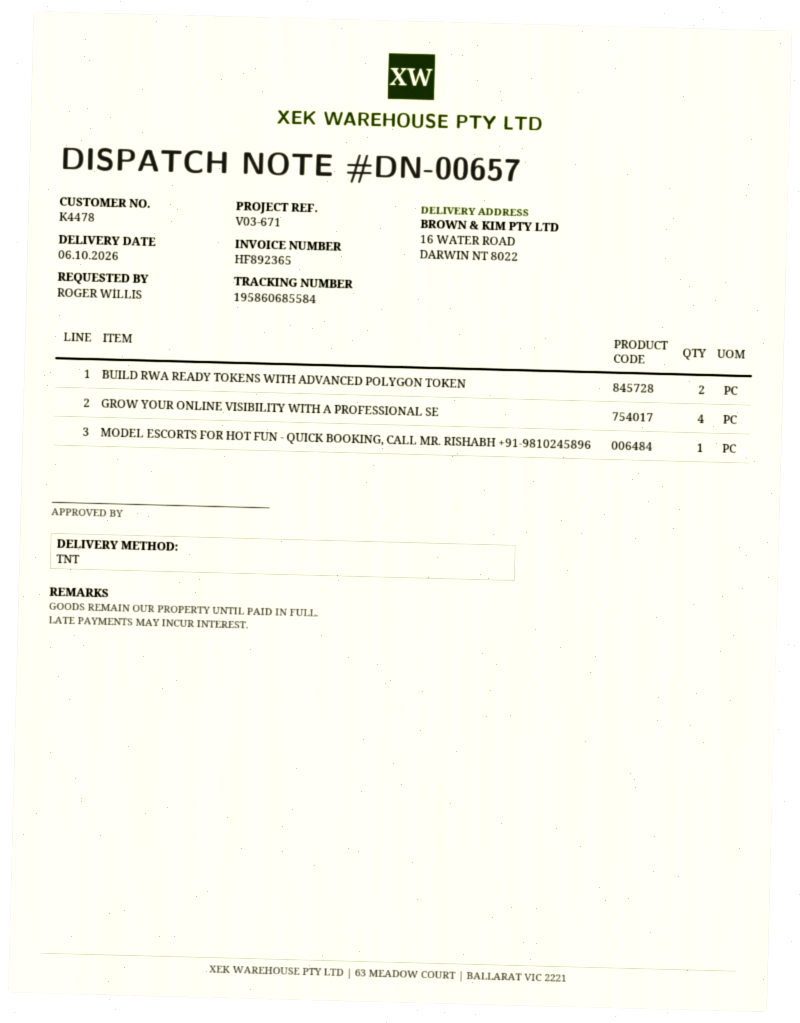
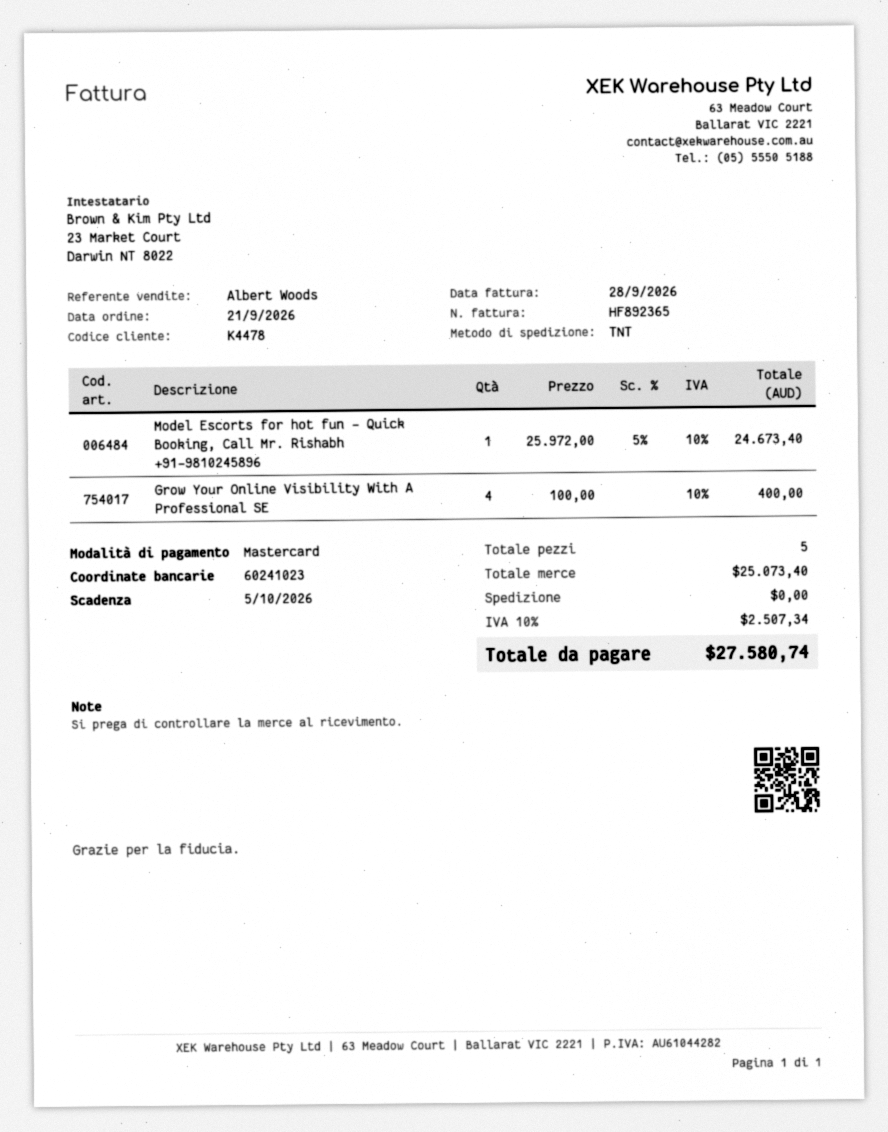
BUILD RWA READY TOKENS WITH ADVANCED POLYGON TOKEN: 2 -> none

